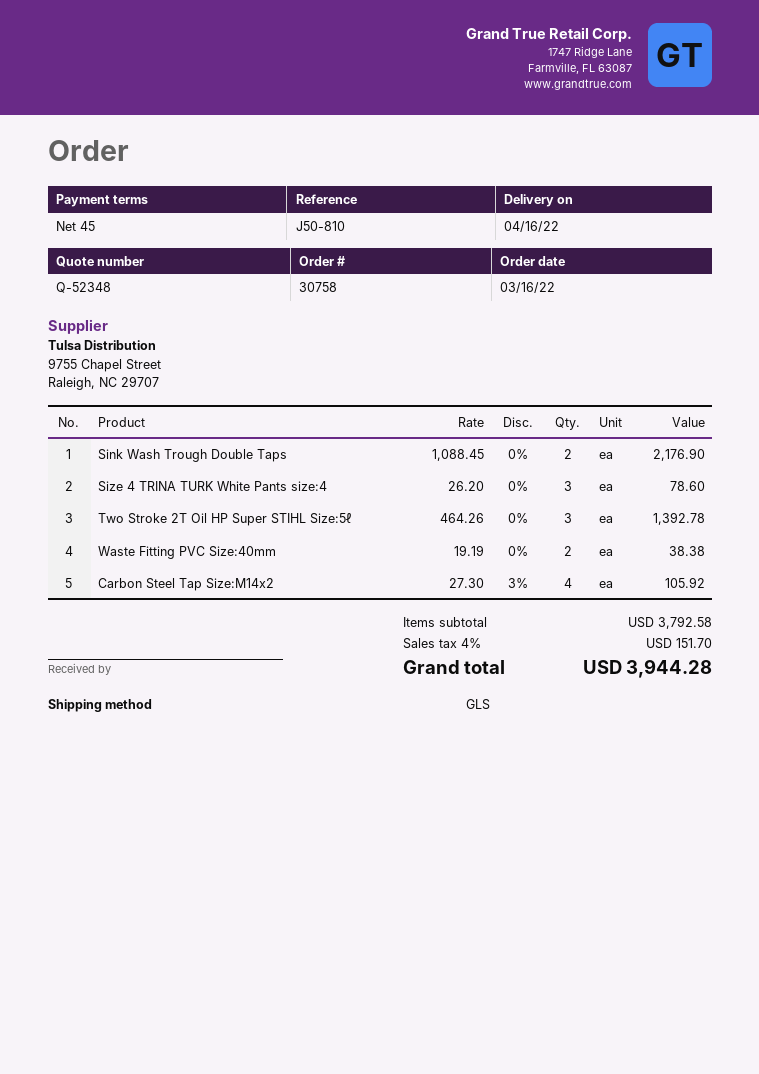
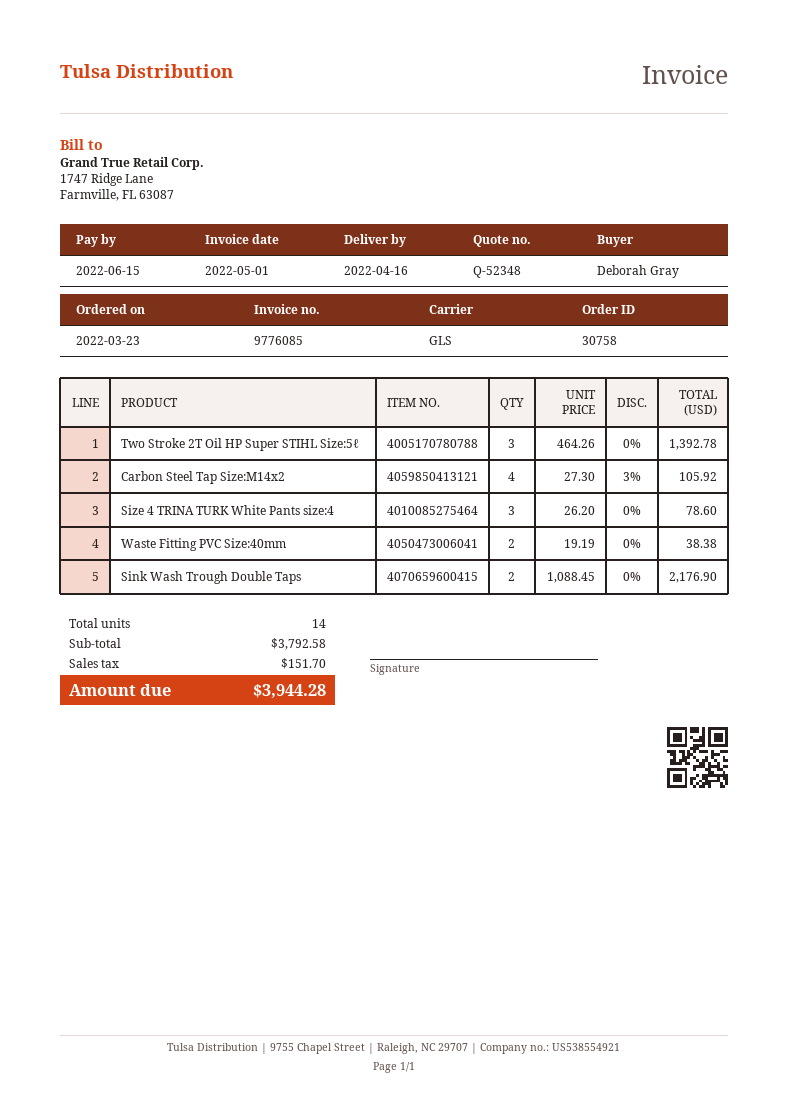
order date: 2022-03-16 -> 2022-03-23

